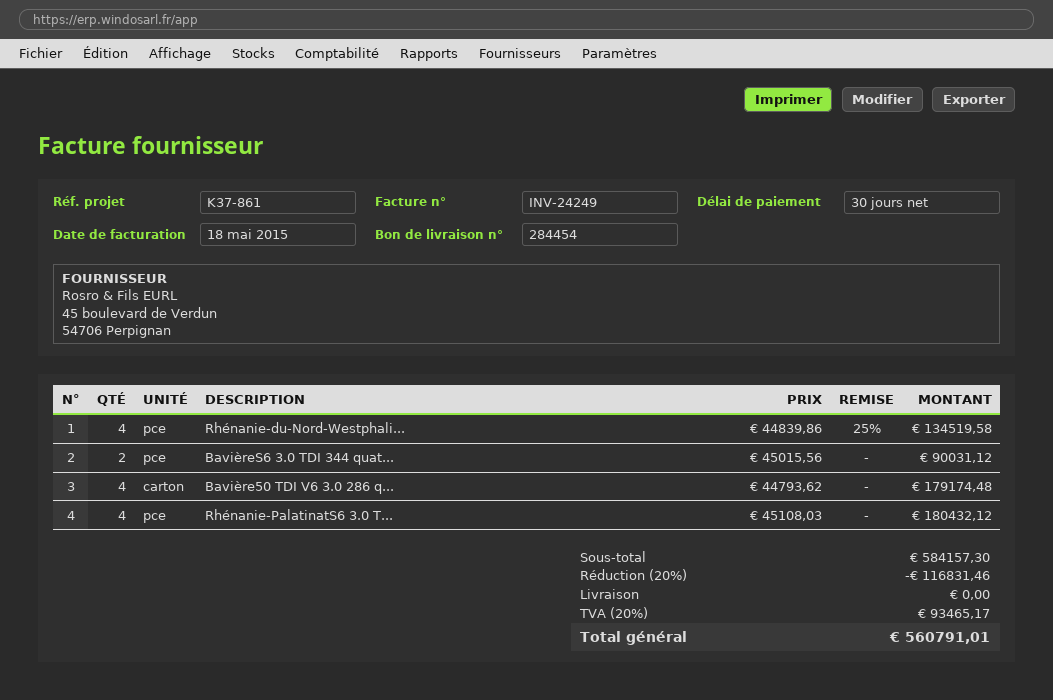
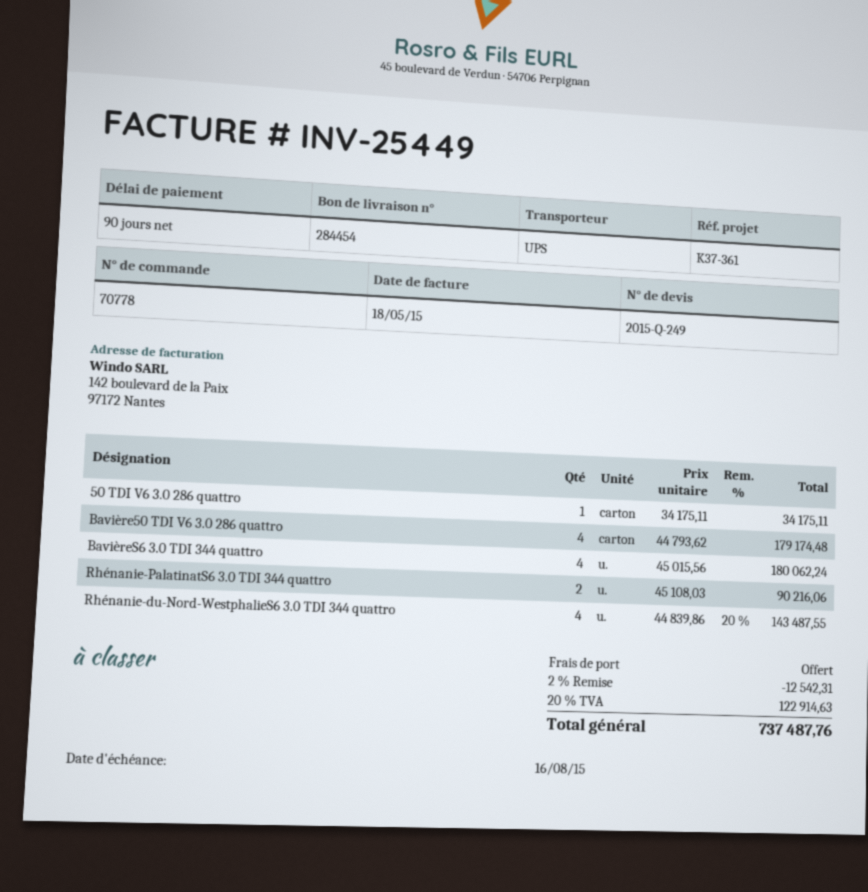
invoice number: INV-24249 -> INV-25449
payment terms: 30 days -> 90 days
reference: K37-861 -> K37-361
Rhénanie-du-Nord-Westphali...: 4 x 44839.86 - 25% = 134519.58 -> 4 x 44839.86 - 20% = 143487.55
BavièreS6 3.0 TDI 344 quat...: 2 x 45015.56 = 90031.12 -> 4 x 45015.56 = 180062.24
Rhénanie-PalatinatS6 3.0 T...: 4 x 45108.03 = 180432.12 -> 2 x 45108.03 = 90216.06
50 TDI V6 3.0 286 quattro: none -> 1 x 34175.11 = 34175.11
discount: 20% = 116831.46 -> 2% = 12542.31
tax: 20% = 93465.17 -> 20% = 122914.63
total: 560791.01 -> 737487.76

